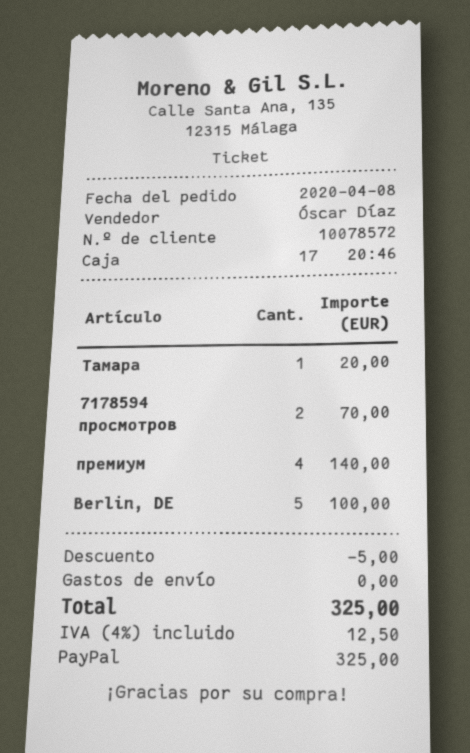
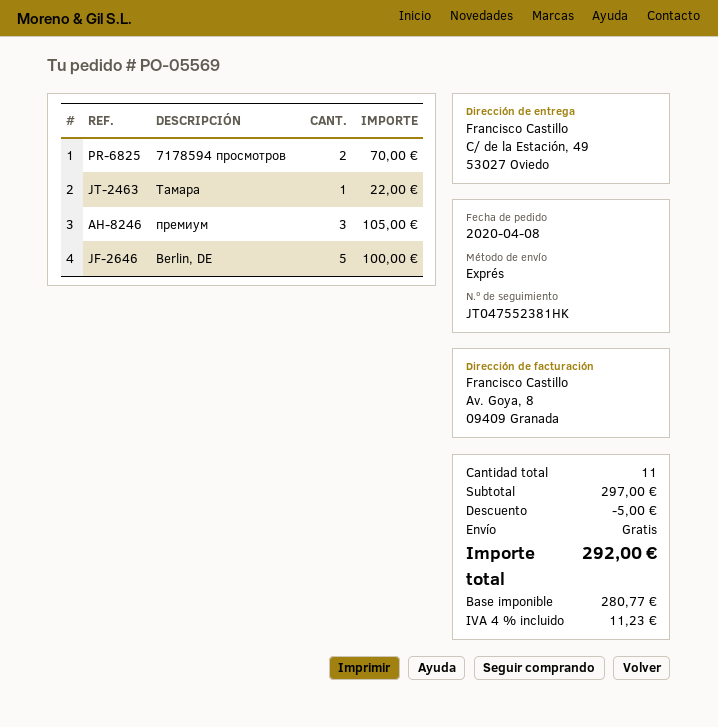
Тамара: 1 for 20.00 -> 1 for 22.00
премиум: 4 for 140.00 -> 3 for 105.00
tax: 4% = 12.50 -> 4% = 11.23
total: 325.00 -> 292.00

